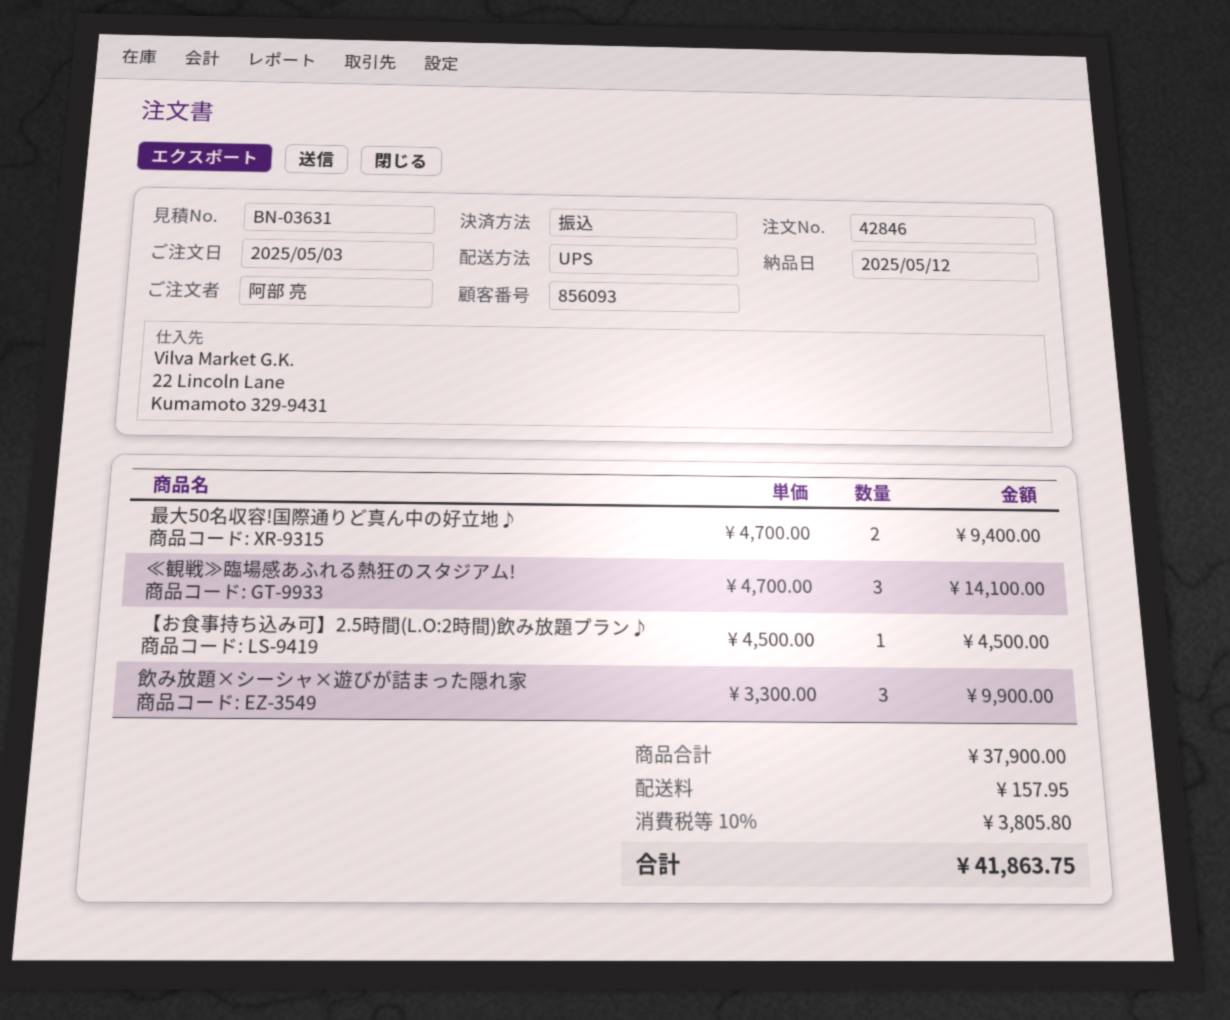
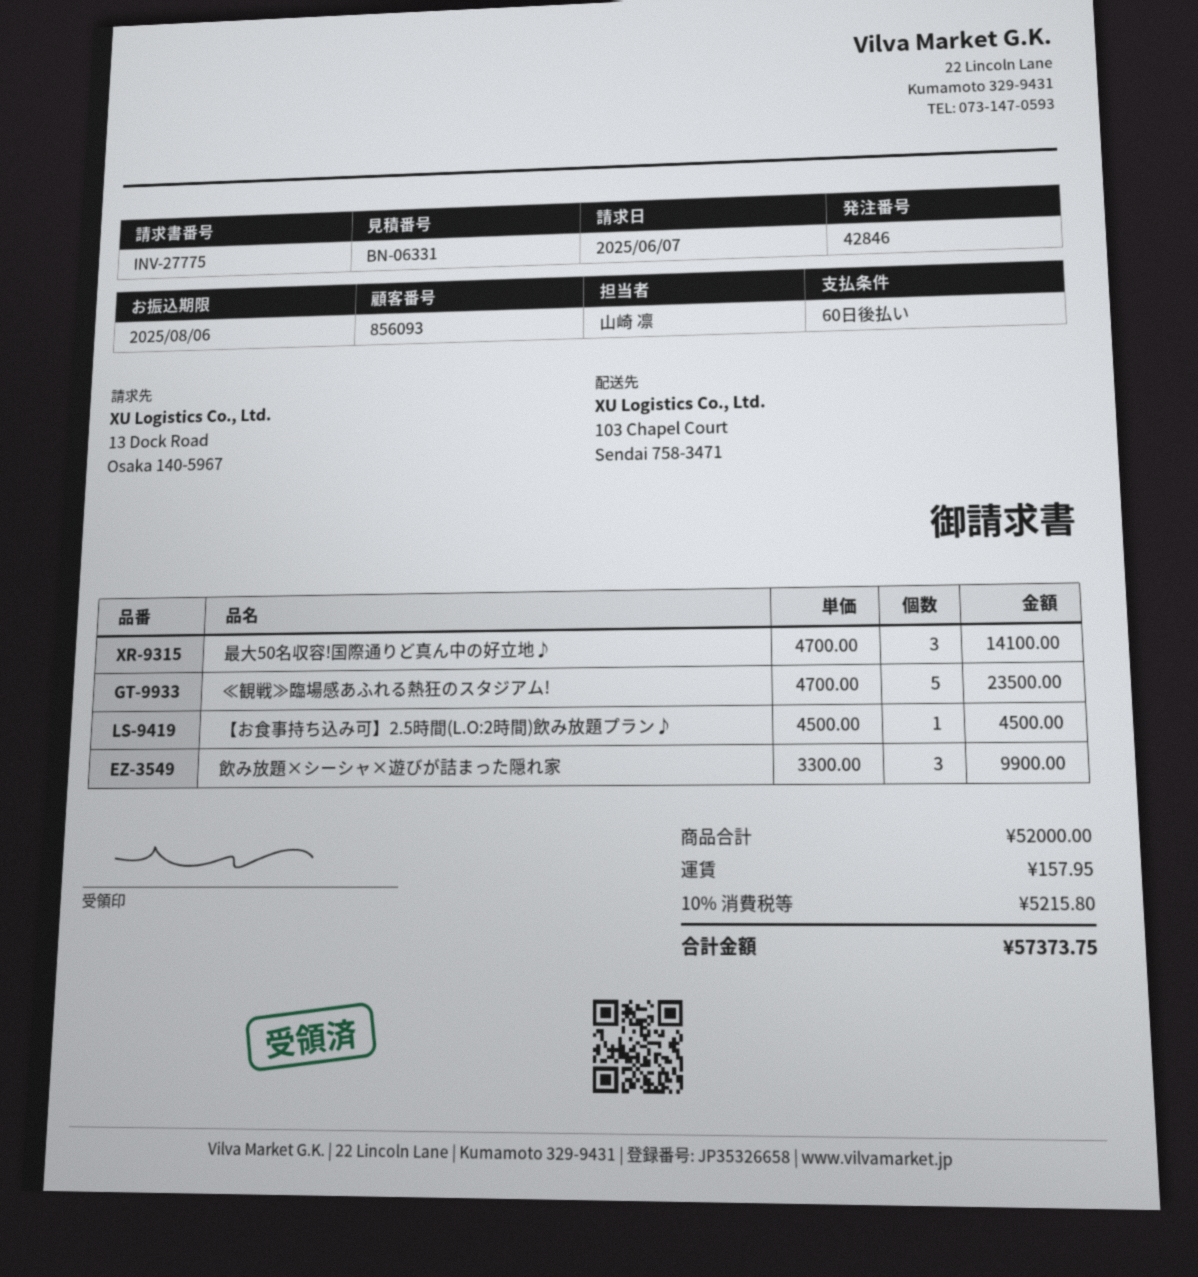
quote number: BN-03631 -> BN-06331
最大50名収容!国際通りど真ん中の好立地♪: 2 x 4700.00 = 9400.00 -> 3 x 4700.00 = 14100.00
≪観戦≫臨場感あふれる熱狂のスタジアム!: 3 x 4700.00 = 14100.00 -> 5 x 4700.00 = 23500.00
subtotal: 37900.00 -> 52000.00
tax: 10% = 3805.80 -> 10% = 5215.80
total: 41863.75 -> 57373.75

